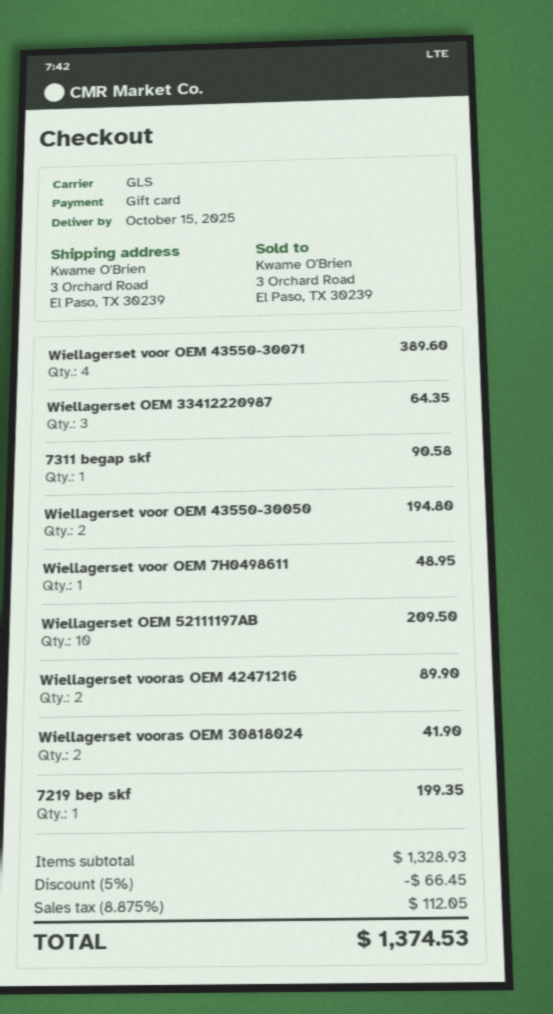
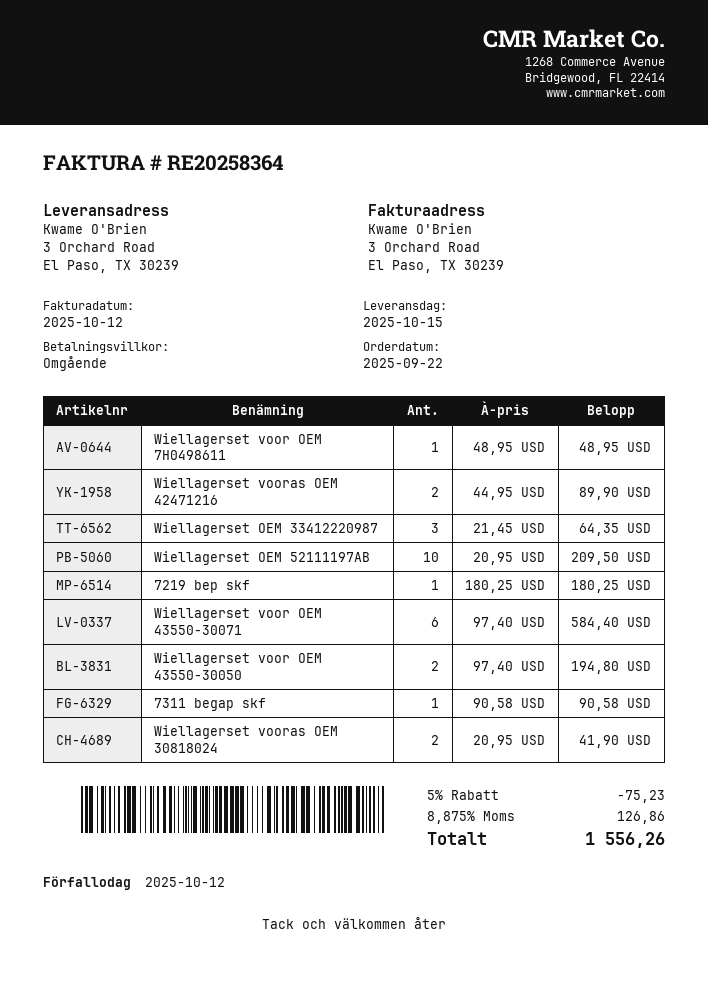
Wiellagerset voor OEM 43550-30071: 4 for 389.60 -> 6 for 584.40
7219 bep skf: 1 for 199.35 -> 1 for 180.25
discount: 5% = 66.45 -> 5% = 75.23
tax: 8.875% = 112.05 -> 8.875% = 126.86
total: 1374.53 -> 1556.26

